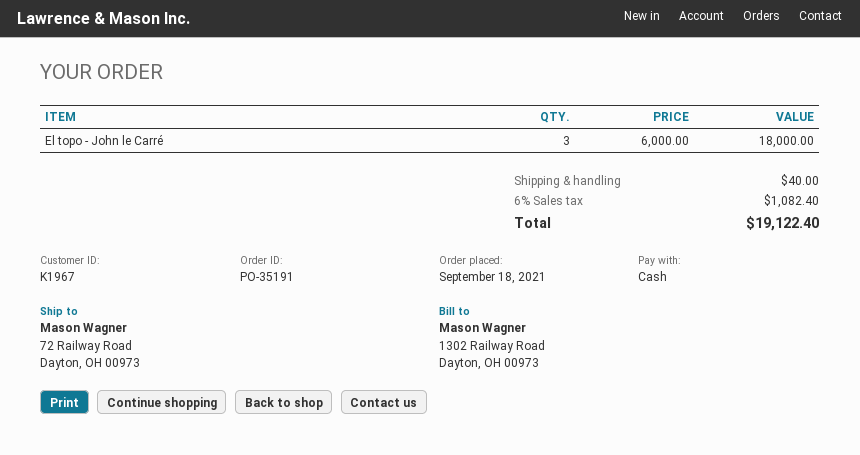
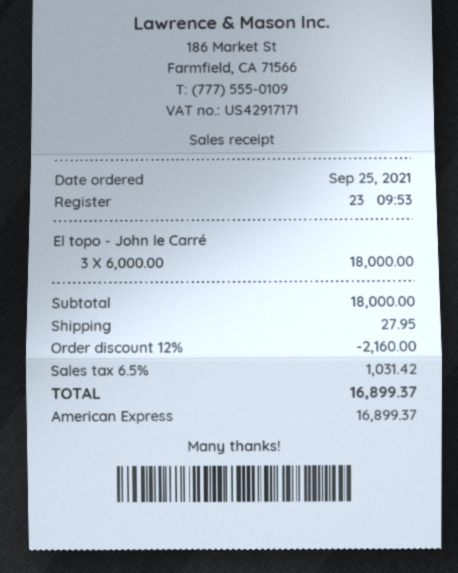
order date: 2021-09-18 -> 2021-09-25
payment method: cash -> American Express
discount: none -> 12% = 2160.00
shipping: 40.00 -> 27.95
tax: 6% = 1082.40 -> 6.5% = 1031.42
total: 19122.40 -> 16899.37

